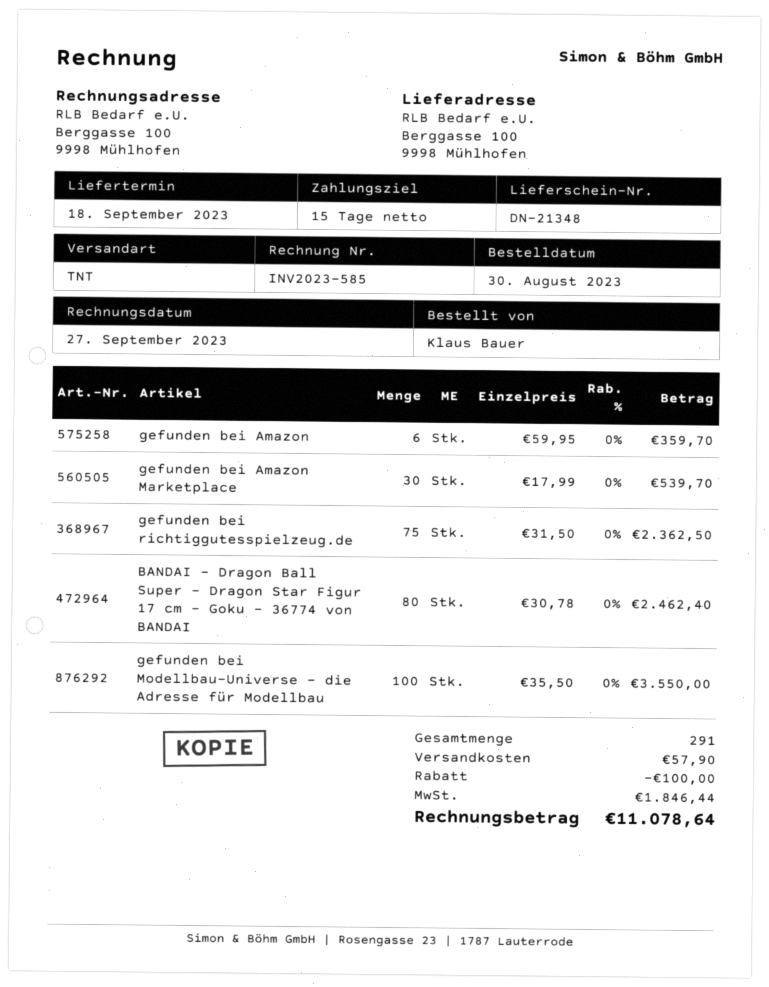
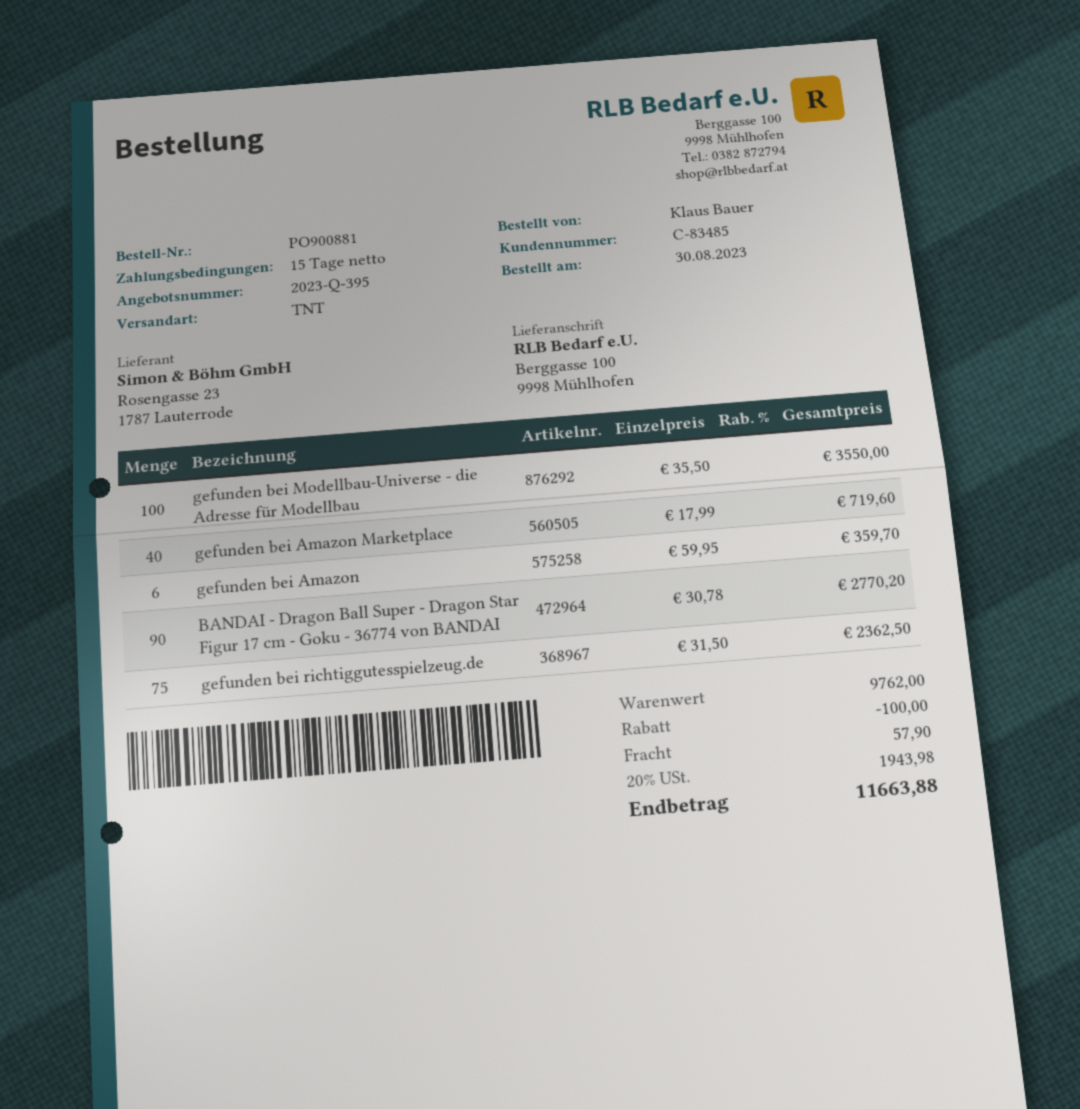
gefunden bei Amazon Marketplace: 30 x 17.99 = 539.70 -> 40 x 17.99 = 719.60
BANDAI - Dragon Ball Super - Dragon Star Figur 17 cm - Goku - 36774 von BANDAI: 80 x 30.78 = 2462.40 -> 90 x 30.78 = 2770.20
tax: 1846.44 -> 1943.98
total: 11078.64 -> 11663.88

